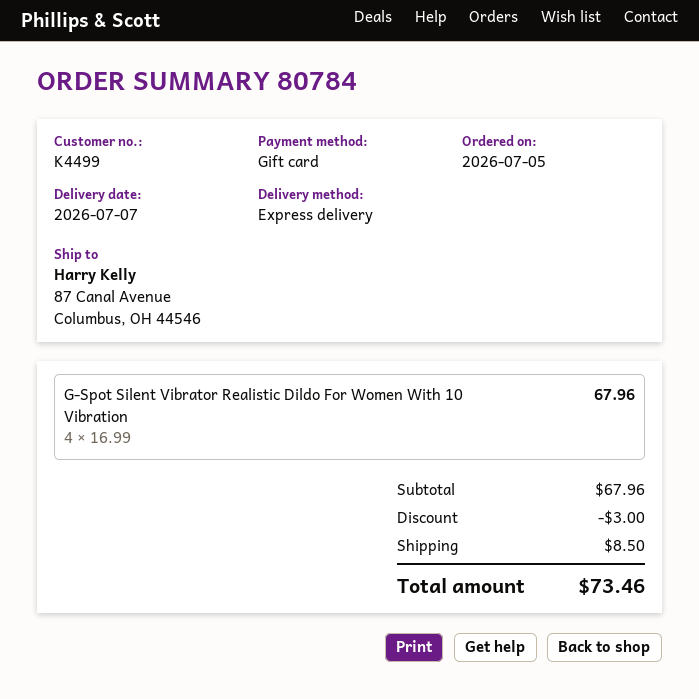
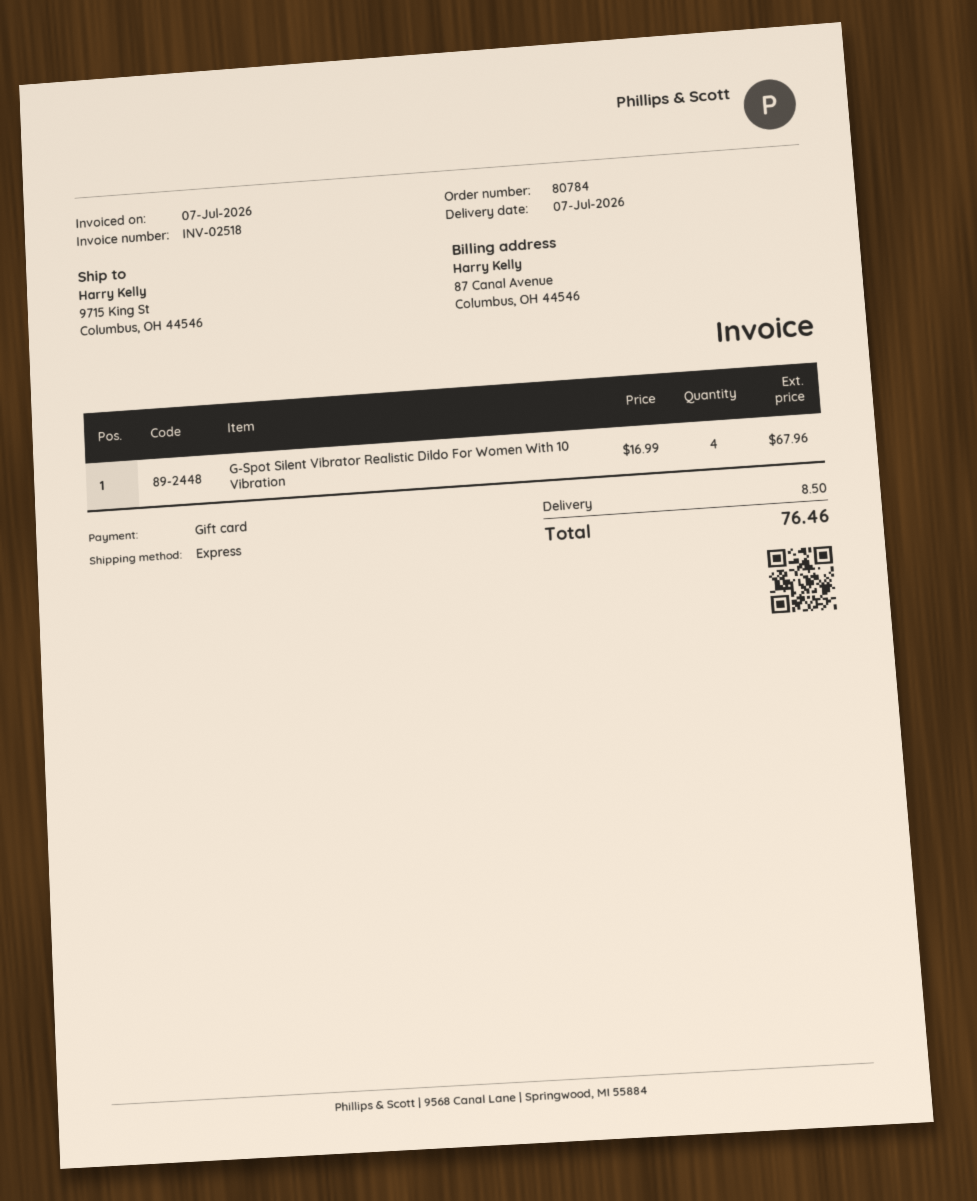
ship to: 87 Canal Avenue, Columbus, OH 44546 -> 9715 King St, Columbus, OH 44546
discount: 3.00 -> none
total: 73.46 -> 76.46

